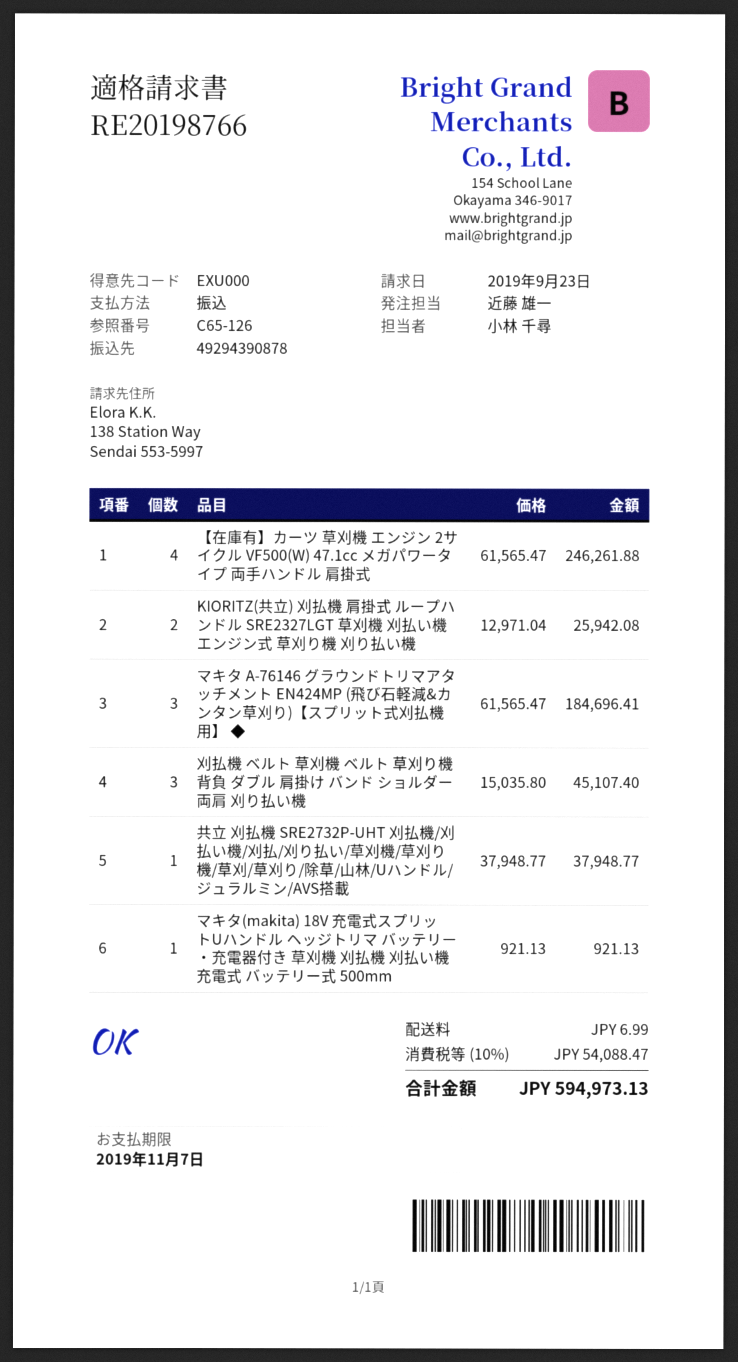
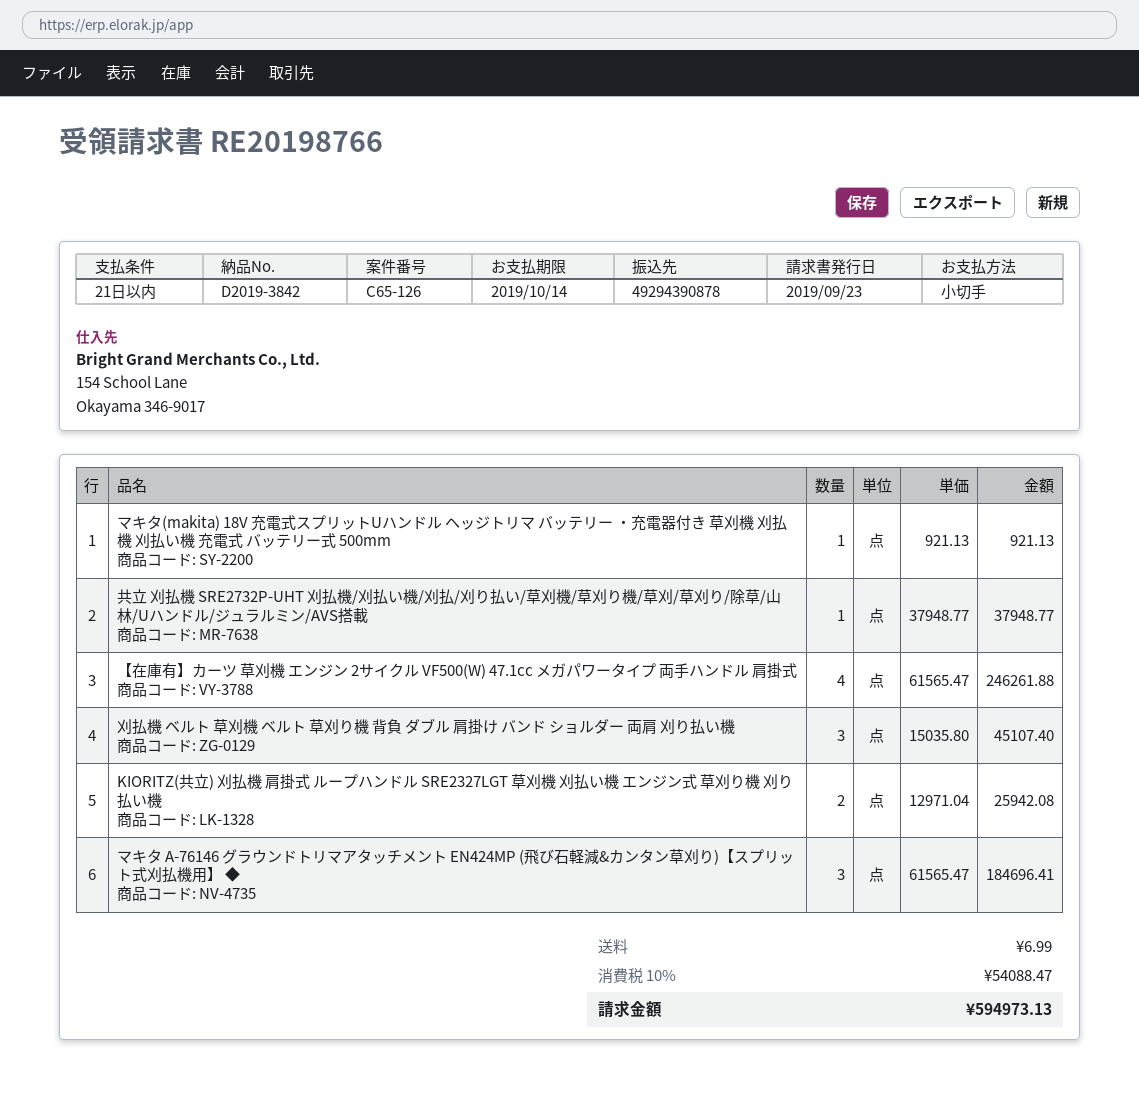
due date: 2019-11-07 -> 2019-10-14
payment method: bank transfer -> cheque

